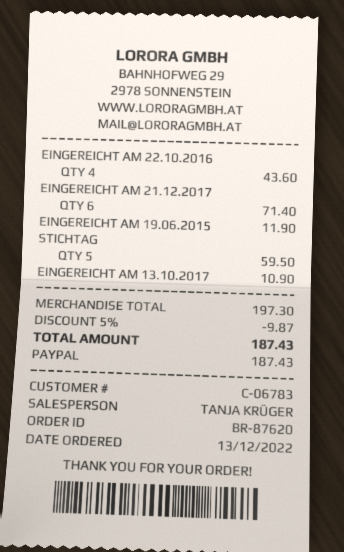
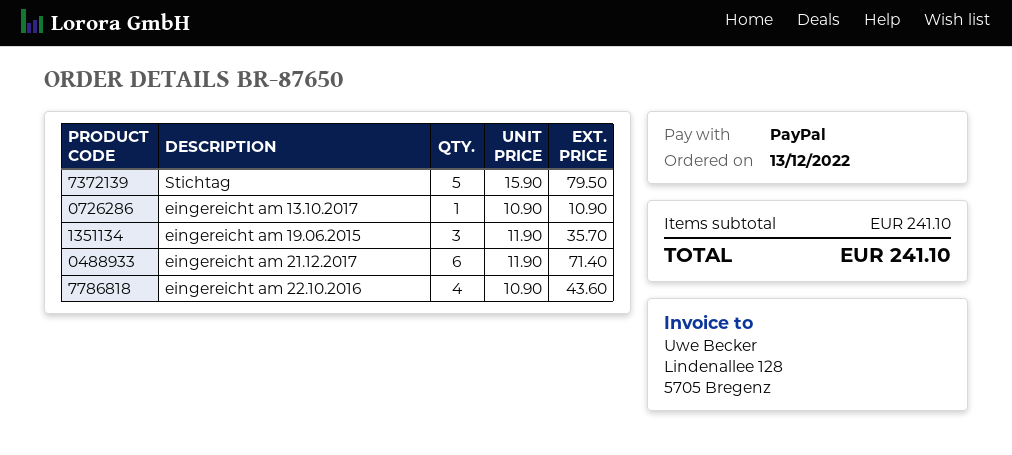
order number: BR-87620 -> BR-87650
EINGEREICHT AM 19.06.2015: 1 for 11.90 -> 3 for 35.70
STICHTAG: 5 for 59.50 -> 5 for 79.50
subtotal: 197.30 -> 241.10
discount: 5% = 9.87 -> none
total: 187.43 -> 241.10

